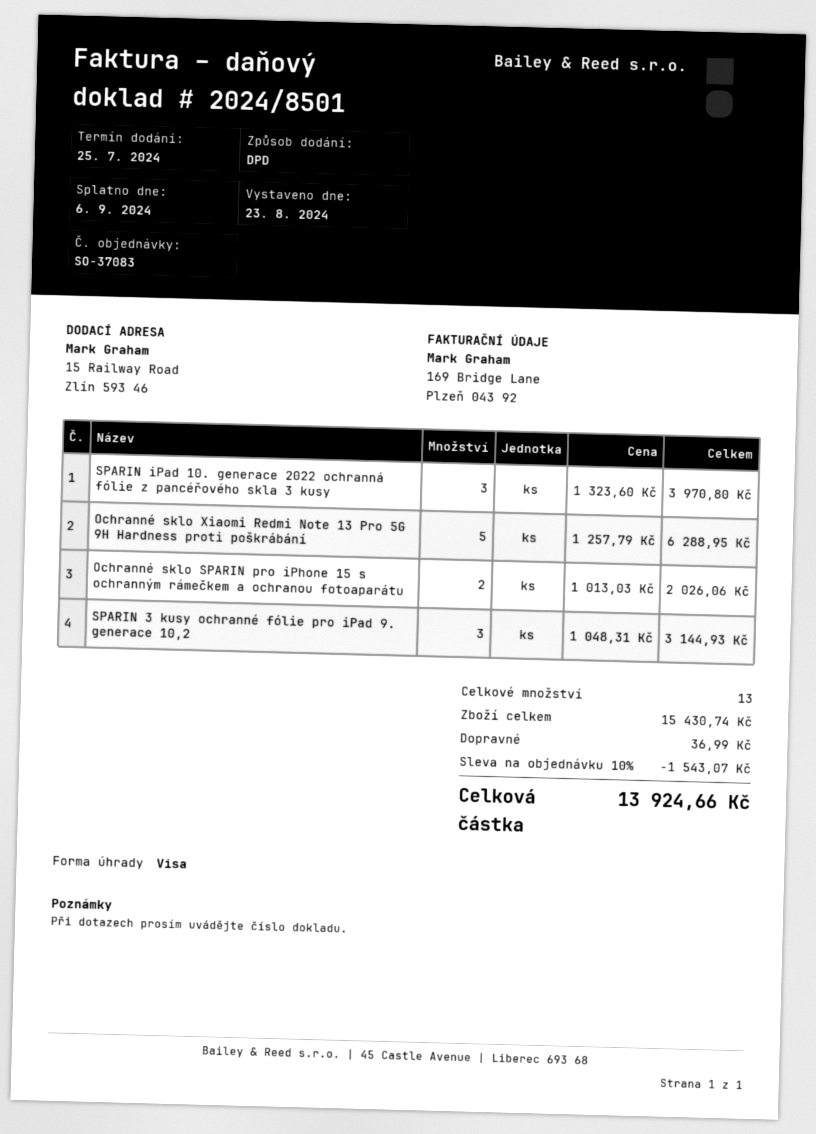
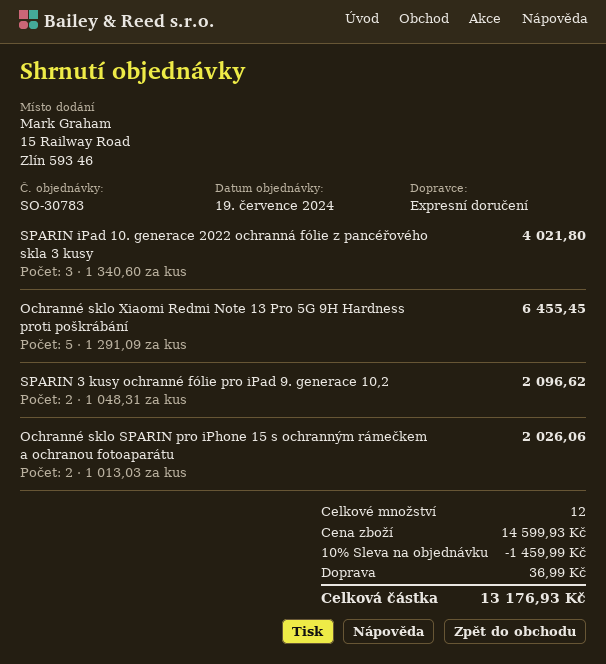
order number: SO-37083 -> SO-30783
shipping method: DPD -> express
SPARIN iPad 10. generace 2022 ochranná fólie z pancéřového skla 3 kusy: 3 x 1323.60 = 3970.80 -> 3 x 1340.60 = 4021.80
Ochranné sklo Xiaomi Redmi Note 13 Pro 5G 9H Hardness proti poškrábání: 5 x 1257.79 = 6288.95 -> 5 x 1291.09 = 6455.45
SPARIN 3 kusy ochranné fólie pro iPad 9. generace 10,2: 3 x 1048.31 = 3144.93 -> 2 x 1048.31 = 2096.62
total quantity: 13 -> 12
subtotal: 15430.74 -> 14599.93
discount: 10% = 1543.07 -> 10% = 1459.99
total: 13924.66 -> 13176.93

